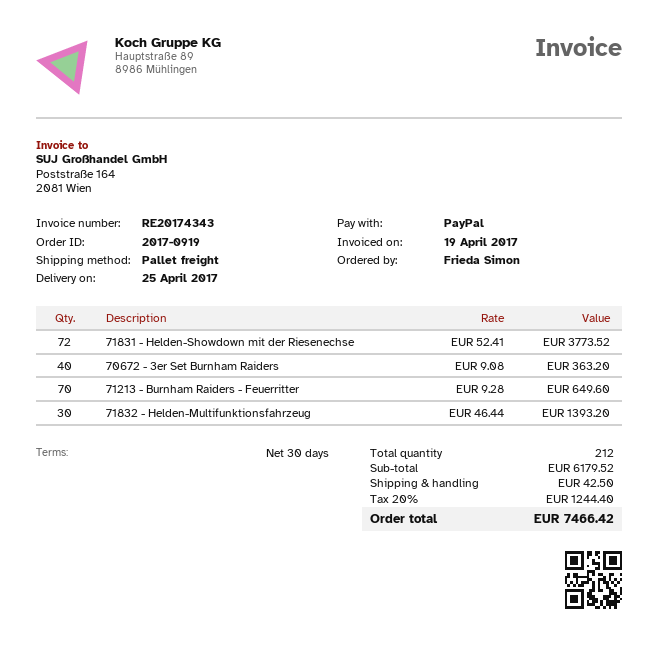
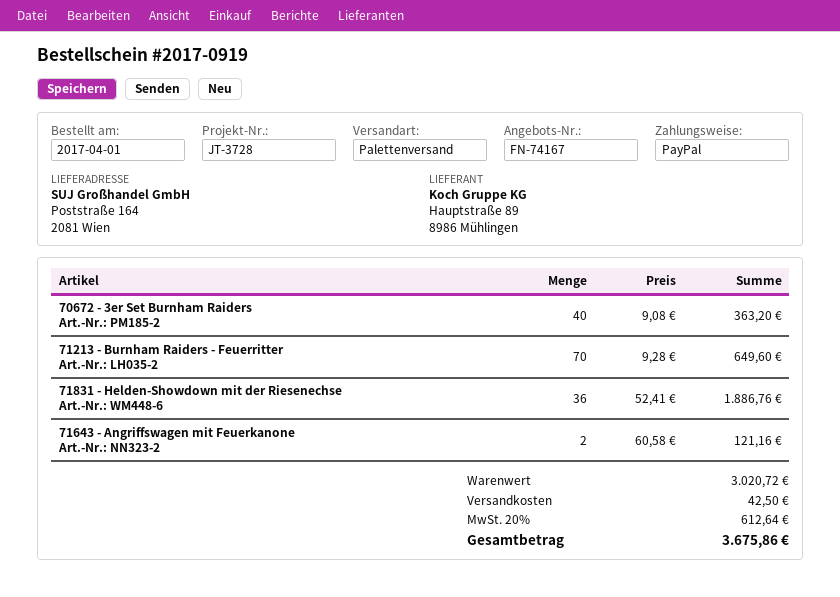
71831 - Helden-Showdown mit der Riesenechse: 72 x 52.41 = 3773.52 -> 36 x 52.41 = 1886.76
71832 - Helden-Multifunktionsfahrzeug: 30 x 46.44 = 1393.20 -> none
71643 - Angriffswagen mit Feuerkanone: none -> 2 x 60.58 = 121.16
subtotal: 6179.52 -> 3020.72
tax: 20% = 1244.40 -> 20% = 612.64
total: 7466.42 -> 3675.86

